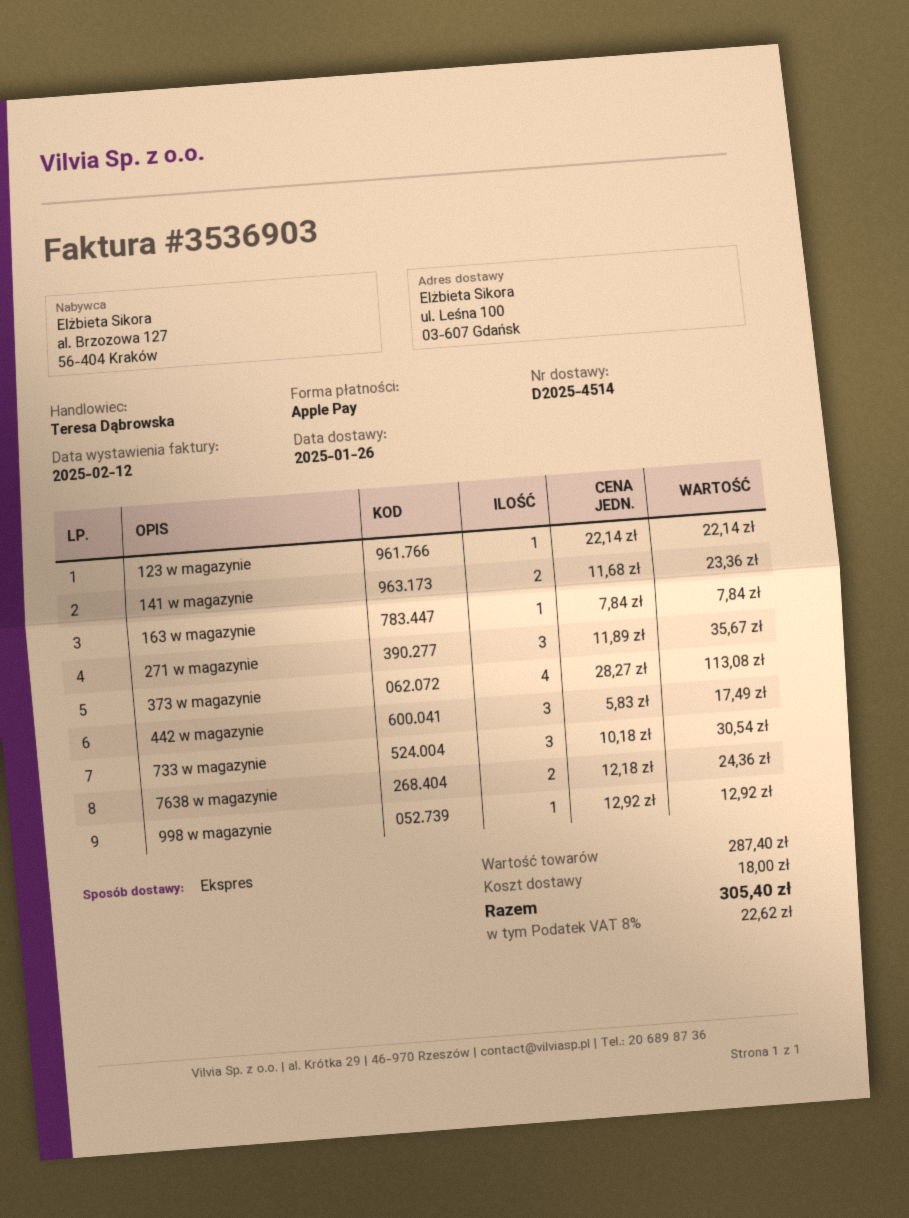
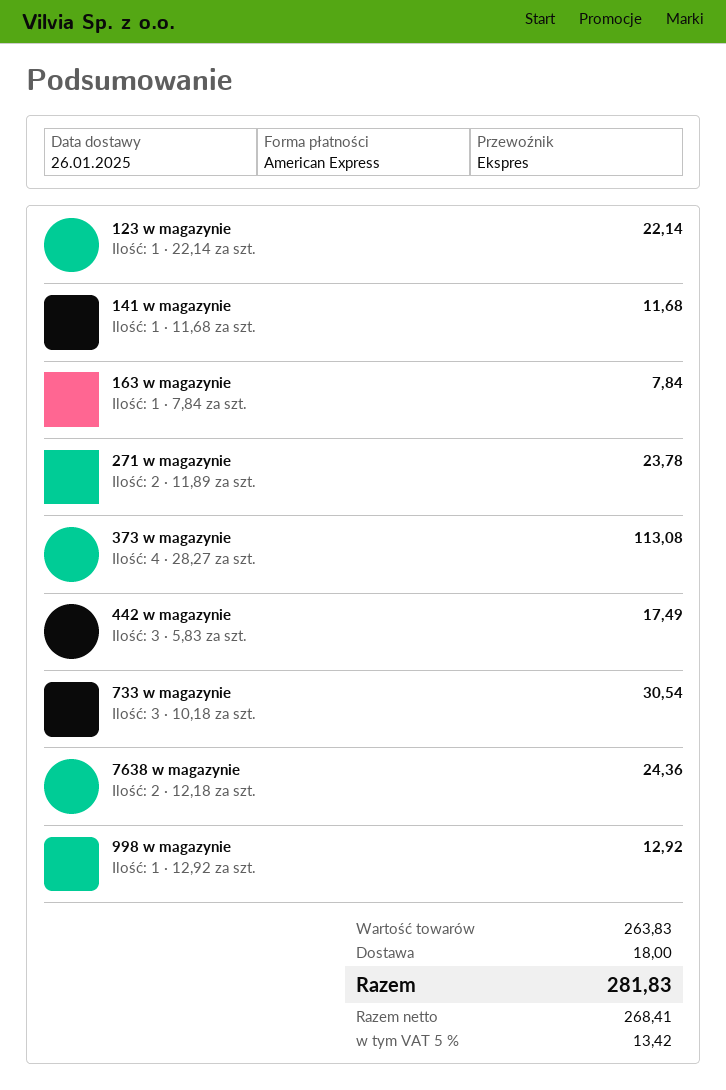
payment method: Apple Pay -> American Express
141 w magazynie: 2 x 11.68 = 23.36 -> 1 x 11.68 = 11.68
271 w magazynie: 3 x 11.89 = 35.67 -> 2 x 11.89 = 23.78
subtotal: 287.40 -> 263.83
tax: 8% = 22.62 -> 5% = 13.42
total: 305.40 -> 281.83

